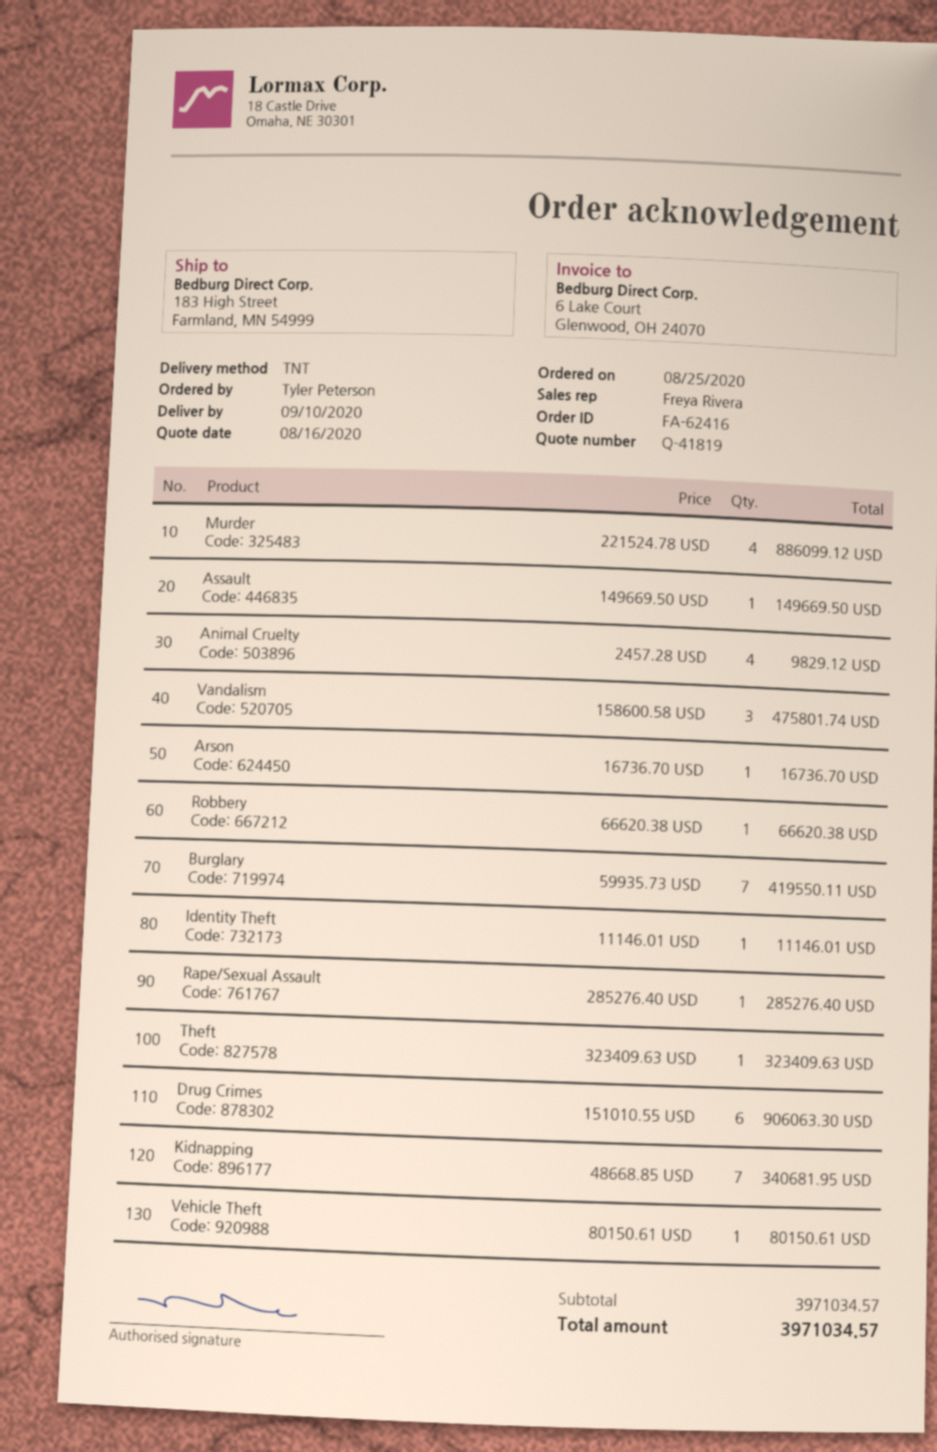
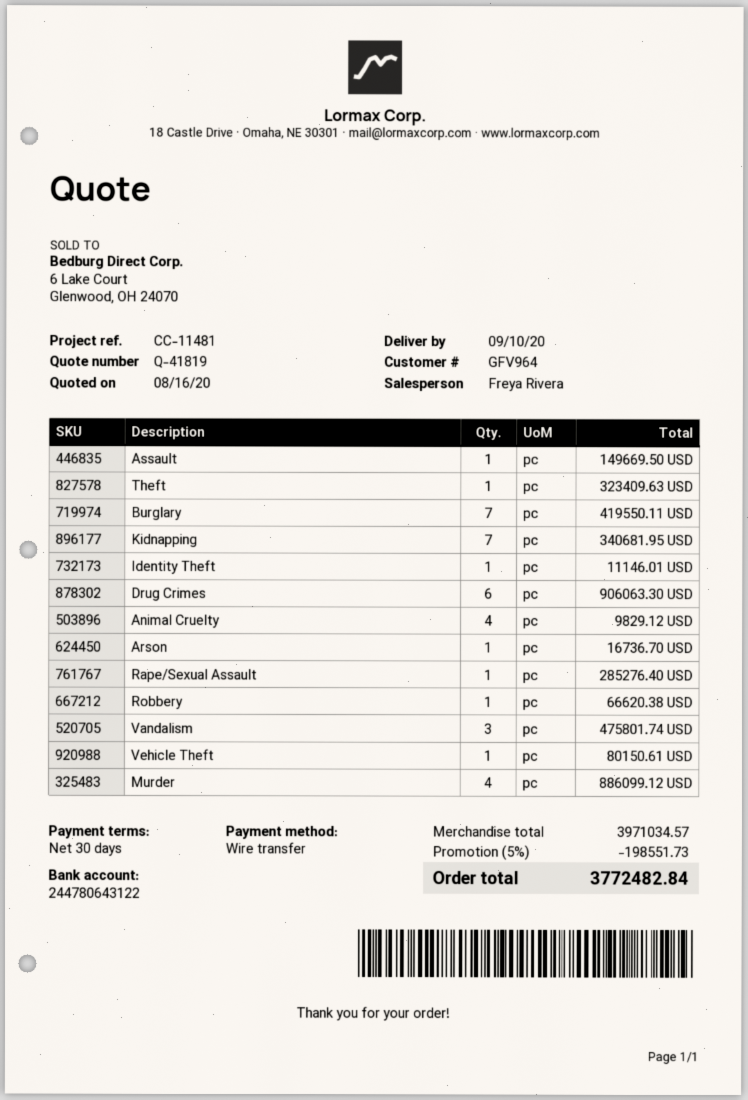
discount: none -> 5% = 198551.73
total: 3971034.57 -> 3772482.84

